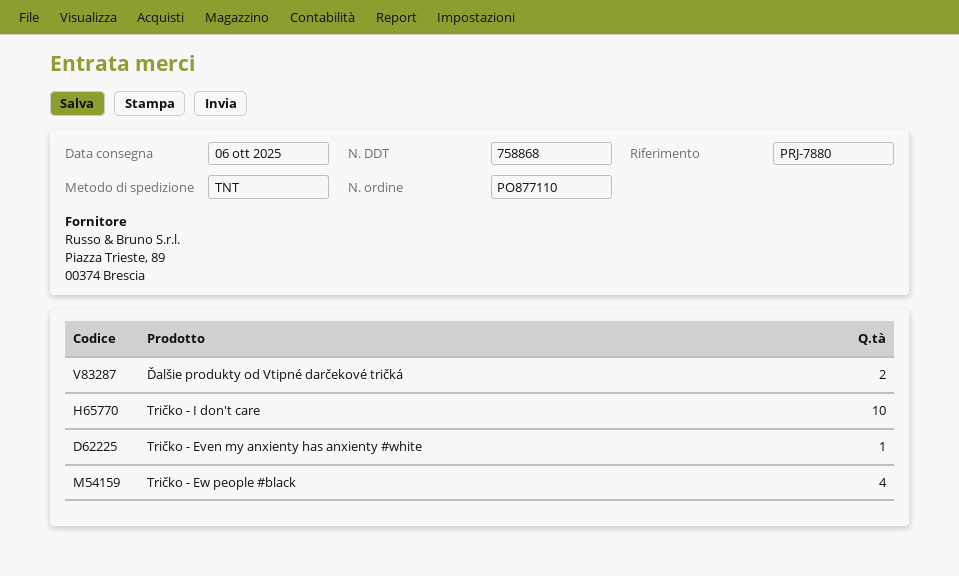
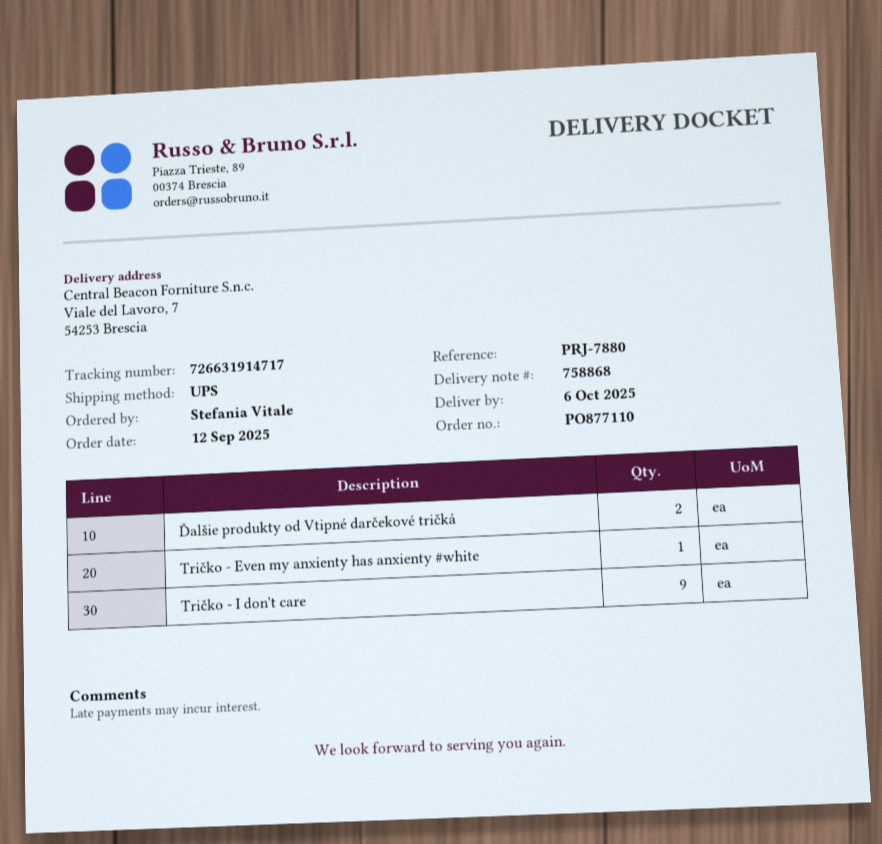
shipping method: TNT -> UPS
Tričko - I don't care: 10 -> 9
Tričko - Ew people #black: 4 -> none

